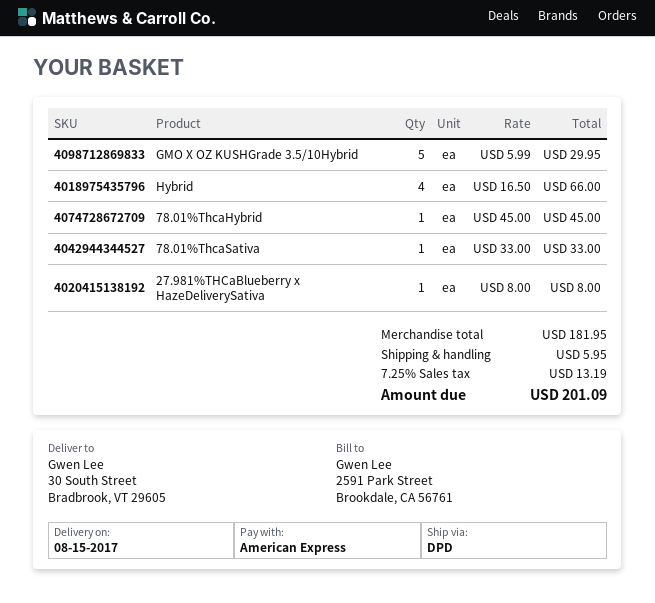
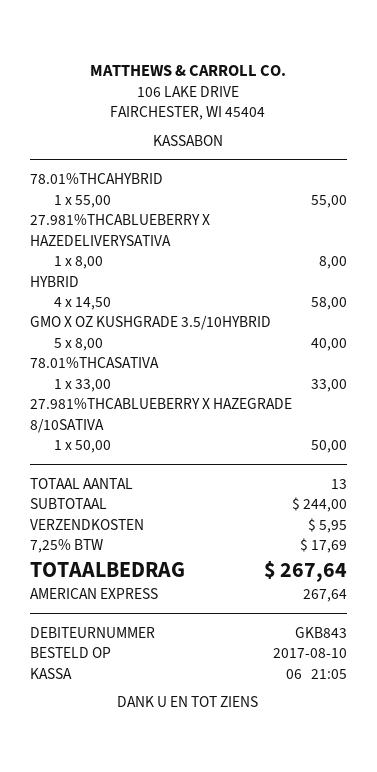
GMO X OZ KUSHGrade 3.5/10Hybrid: 5 x 5.99 = 29.95 -> 5 x 8.00 = 40.00
Hybrid: 4 x 16.50 = 66.00 -> 4 x 14.50 = 58.00
78.01%ThcaHybrid: 1 x 45.00 = 45.00 -> 1 x 55.00 = 55.00
27.981%THCABLUEBERRY X HAZEGRADE 8/10SATIVA: none -> 1 x 50.00 = 50.00
subtotal: 181.95 -> 244.00
tax: 7.25% = 13.19 -> 7.25% = 17.69
total: 201.09 -> 267.64

